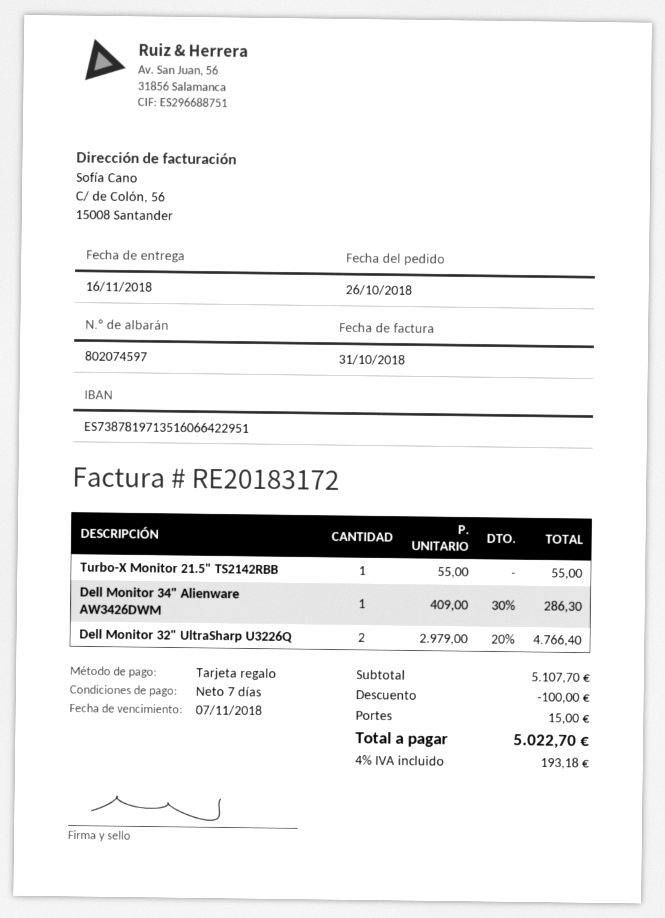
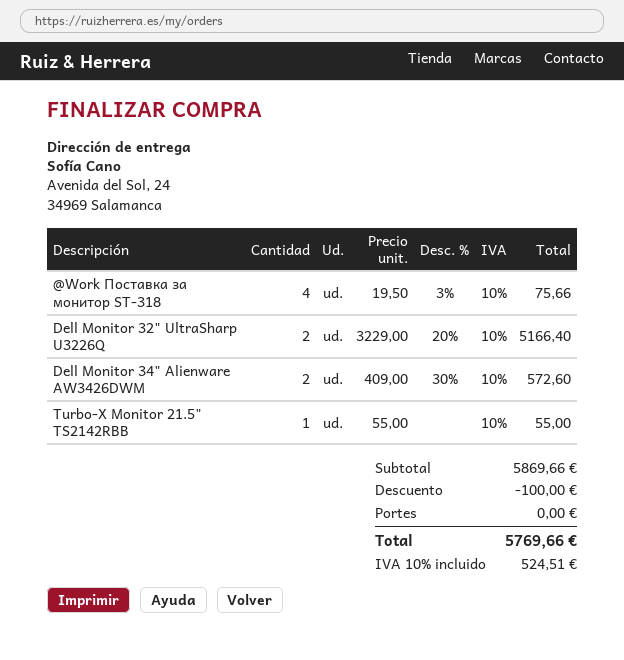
Dell Monitor 34" Alienware AW3426DWM: 1 x 409.00 - 30% = 286.30 -> 2 x 409.00 - 30% = 572.60
Dell Monitor 32" UltraSharp U3226Q: 2 x 2979.00 - 20% = 4766.40 -> 2 x 3229.00 - 20% = 5166.40
@Work Поставка за монитор ST-318: none -> 4 x 19.50 - 3% = 75.66
subtotal: 5107.70 -> 5869.66
shipping: 15.00 -> 0.00
tax: 4% = 193.18 -> 10% = 524.51
total: 5022.70 -> 5769.66

